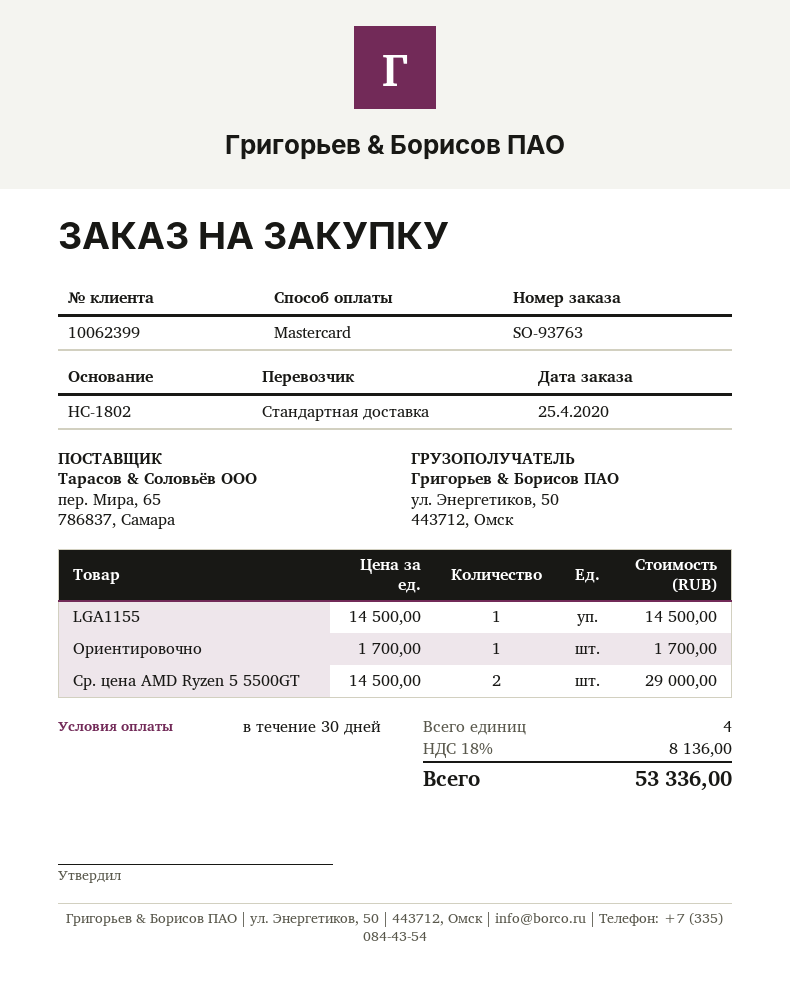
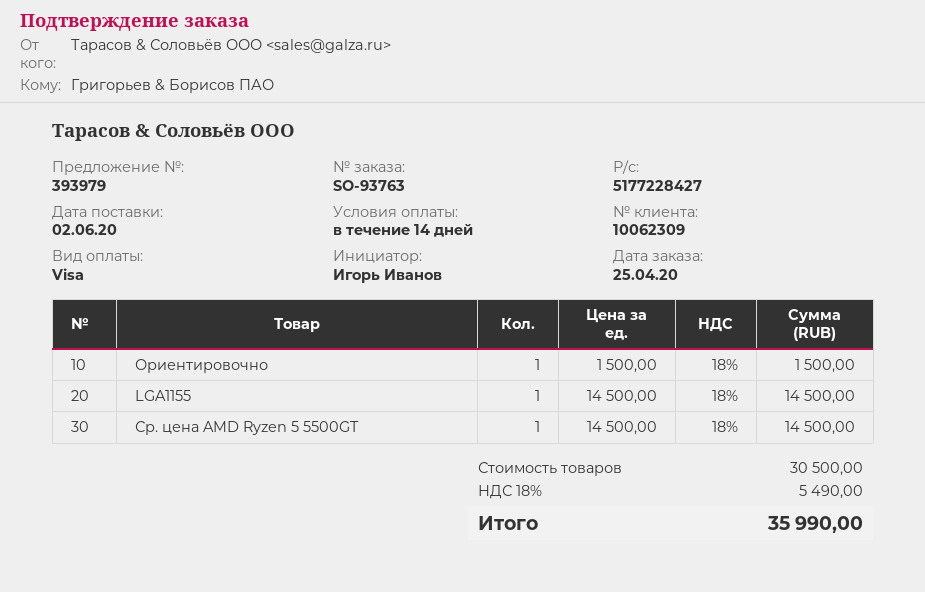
payment terms: 30 days -> 14 days
customer number: 10062399 -> 10062309
payment method: Mastercard -> Visa
Ориентировочно: 1 x 1700.00 = 1700.00 -> 1 x 1500.00 = 1500.00
Ср. цена AMD Ryzen 5 5500GT: 2 x 14500.00 = 29000.00 -> 1 x 14500.00 = 14500.00
tax: 18% = 8136.00 -> 18% = 5490.00
total: 53336.00 -> 35990.00

